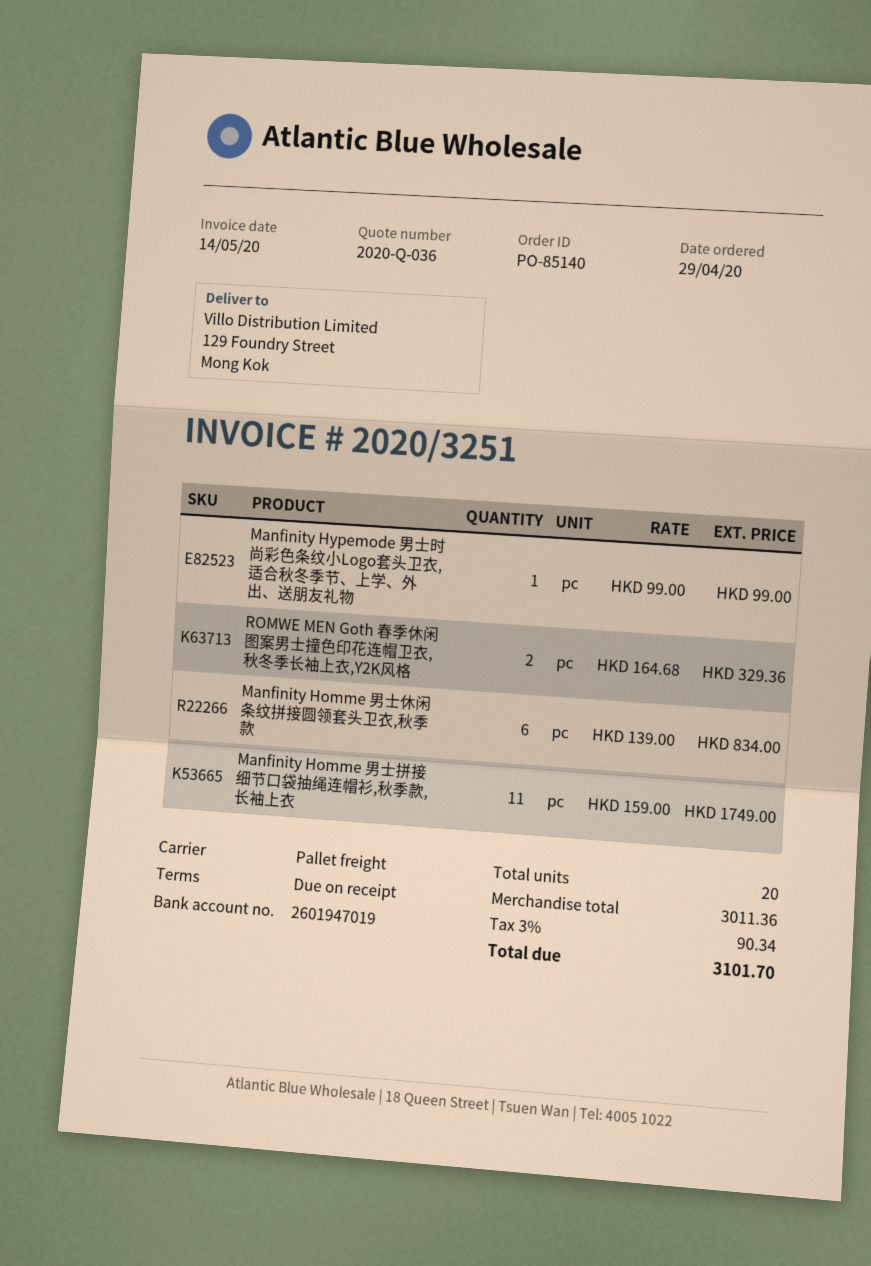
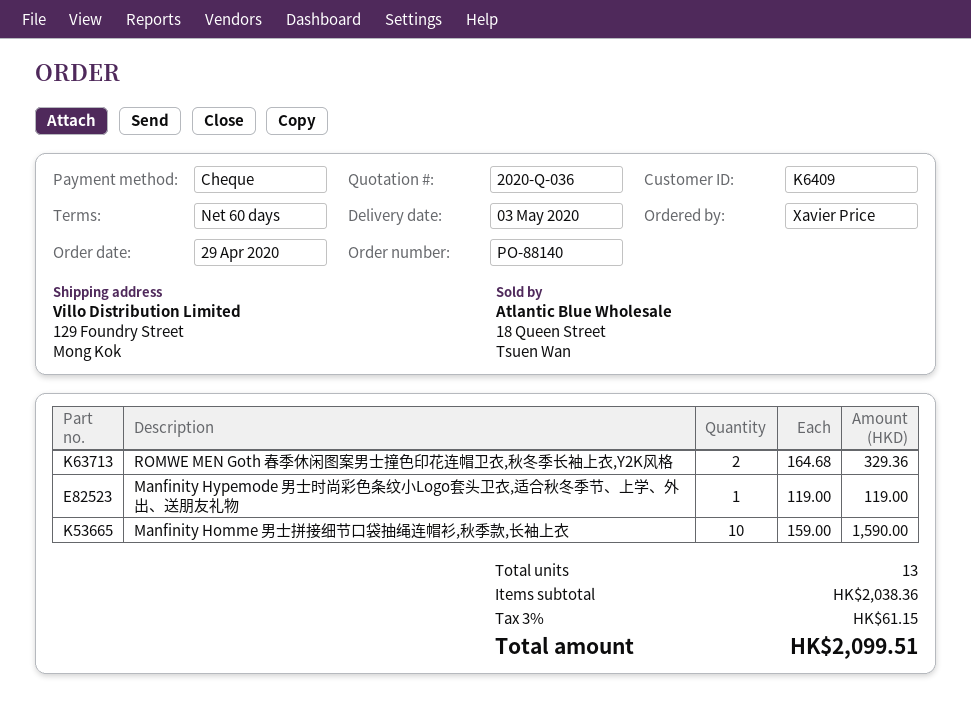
order number: PO-85140 -> PO-88140
payment terms: on receipt -> 60 days
Manfinity Hypemode 男士时尚彩色条纹小Logo套头卫衣,适合秋冬季节、上学、外出、送朋友礼物: 1 x 99.00 = 99.00 -> 1 x 119.00 = 119.00
Manfinity Homme 男士休闲条纹拼接圆领套头卫衣,秋季款: 6 x 139.00 = 834.00 -> none
Manfinity Homme 男士拼接细节口袋抽绳连帽衫,秋季款,长袖上衣: 11 x 159.00 = 1749.00 -> 10 x 159.00 = 1590.00
total quantity: 20 -> 13
subtotal: 3011.36 -> 2038.36
tax: 3% = 90.34 -> 3% = 61.15
total: 3101.70 -> 2099.51

